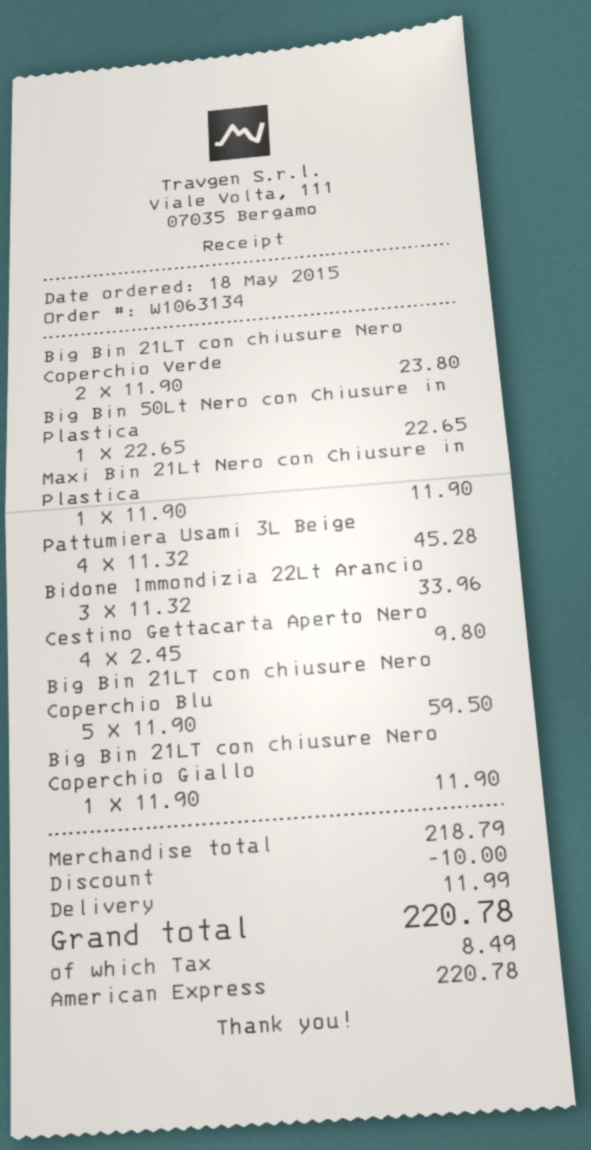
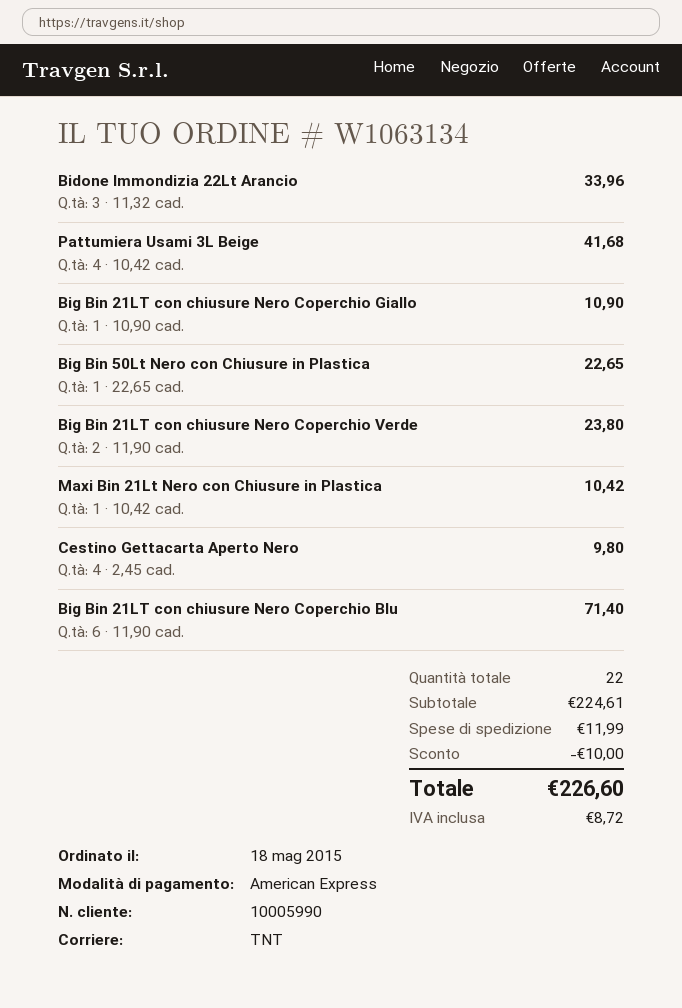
Maxi Bin 21Lt Nero con Chiusure in Plastica: 1 x 11.90 = 11.90 -> 1 x 10.42 = 10.42
Pattumiera Usami 3L Beige: 4 x 11.32 = 45.28 -> 4 x 10.42 = 41.68
Big Bin 21LT con chiusure Nero Coperchio Blu: 5 x 11.90 = 59.50 -> 6 x 11.90 = 71.40
Big Bin 21LT con chiusure Nero Coperchio Giallo: 1 x 11.90 = 11.90 -> 1 x 10.90 = 10.90
subtotal: 218.79 -> 224.61
tax: 8.49 -> 8.72
total: 220.78 -> 226.60

